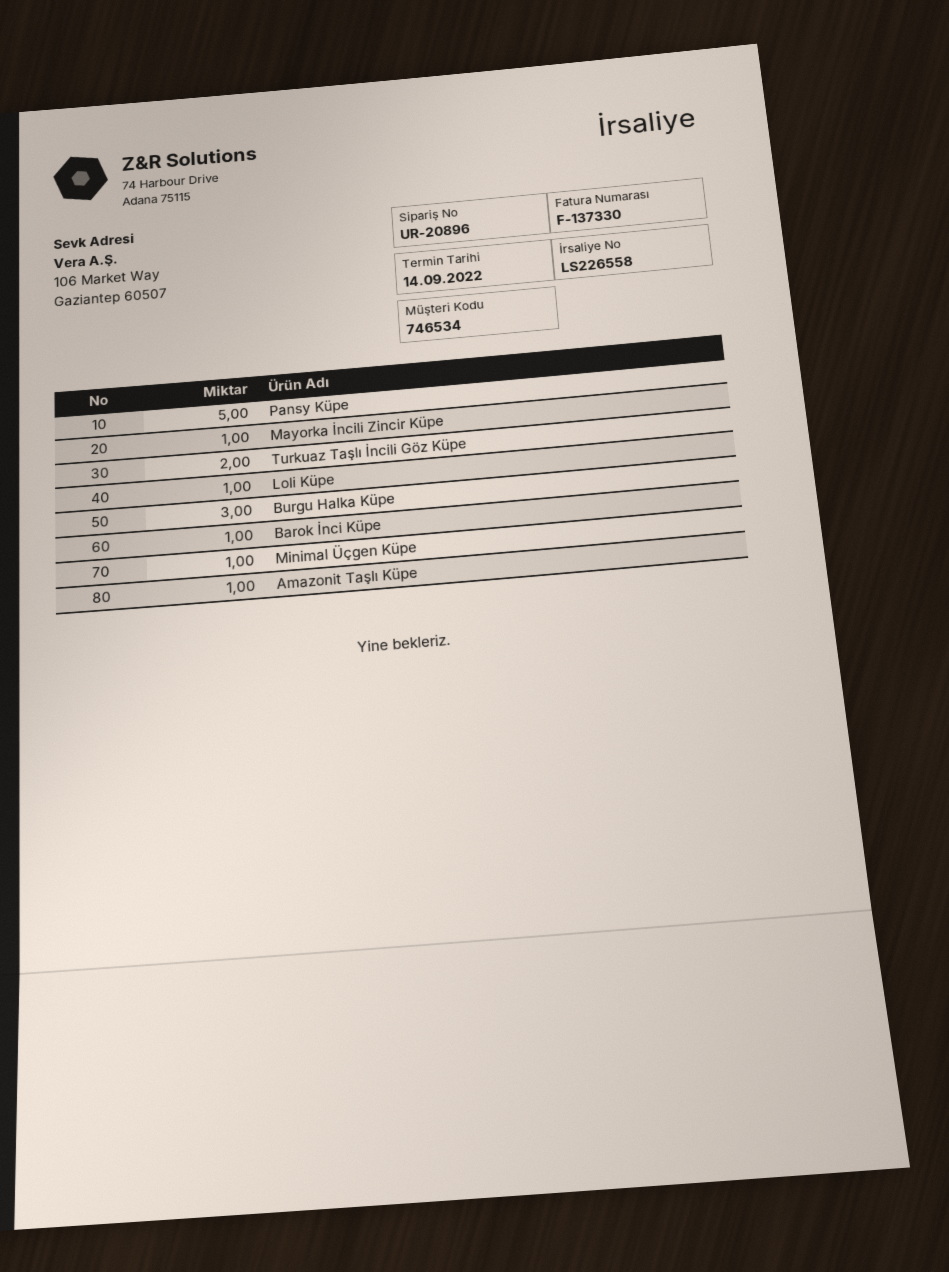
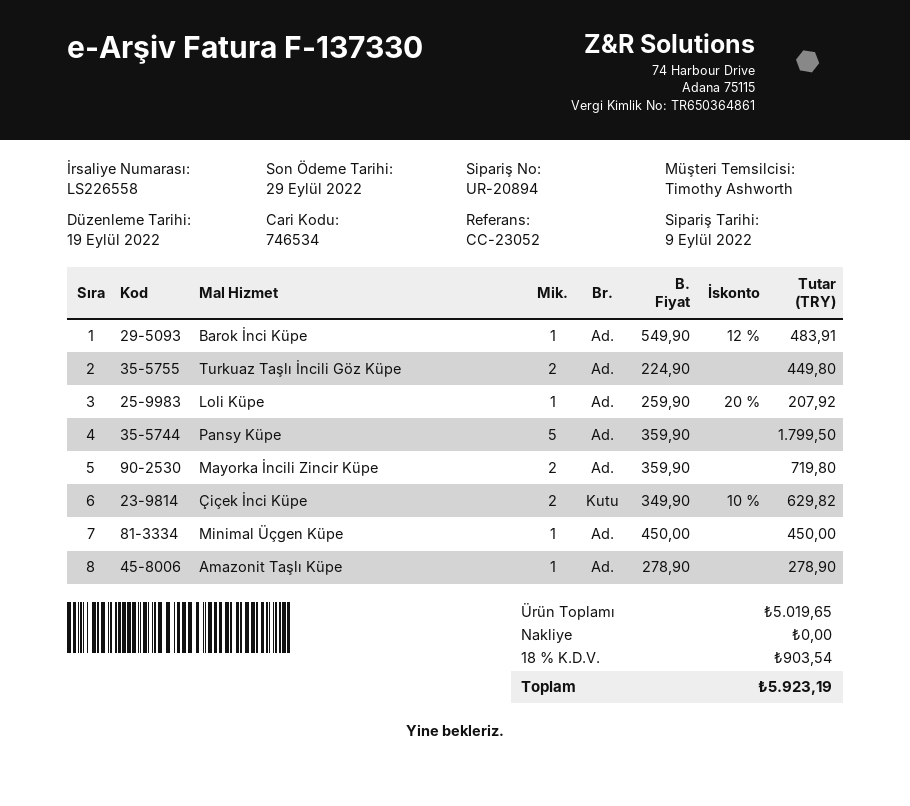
order number: UR-20896 -> UR-20894
Mayorka İncili Zincir Küpe: 1 -> 2
Burgu Halka Küpe: 3 -> none
Çiçek İnci Küpe: none -> 2

